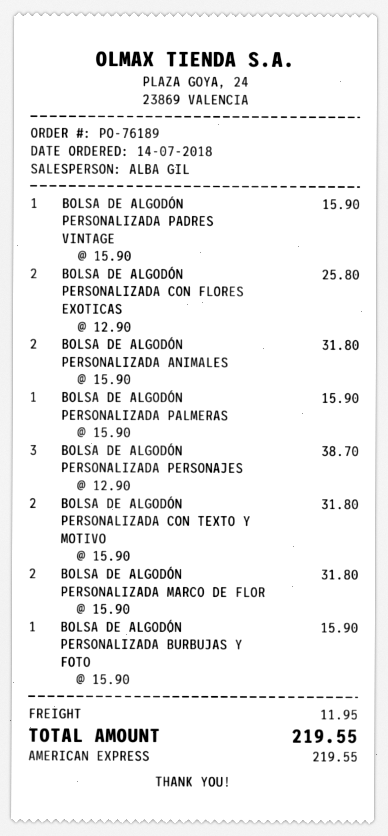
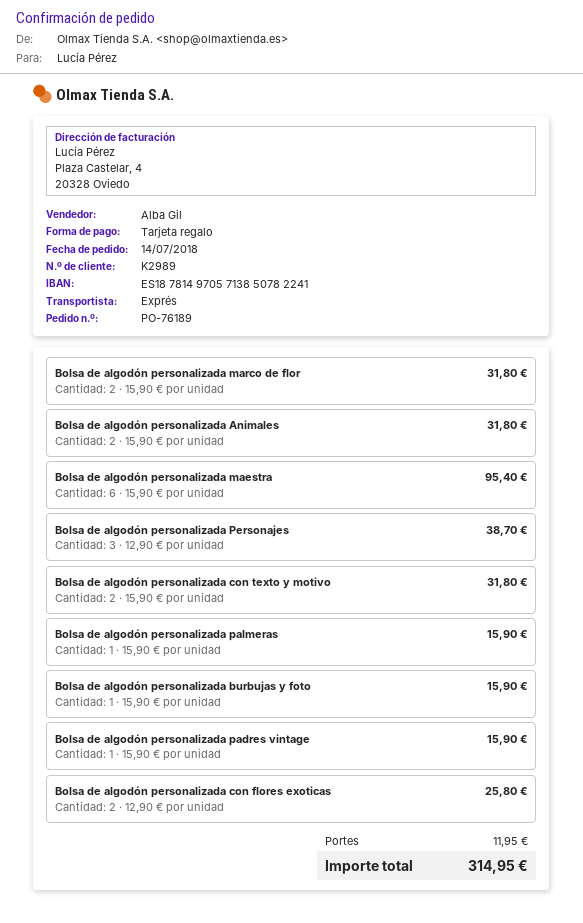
payment method: American Express -> gift card
Bolsa de algodón personalizada maestra: none -> 6 x 15.90 = 95.40
total: 219.55 -> 314.95

